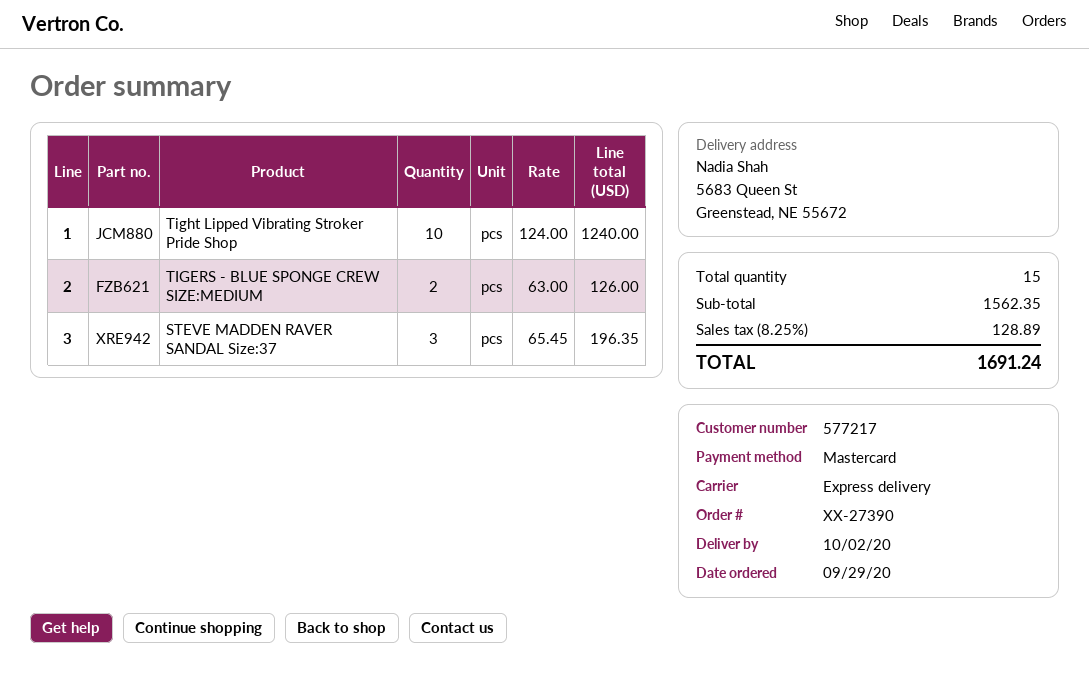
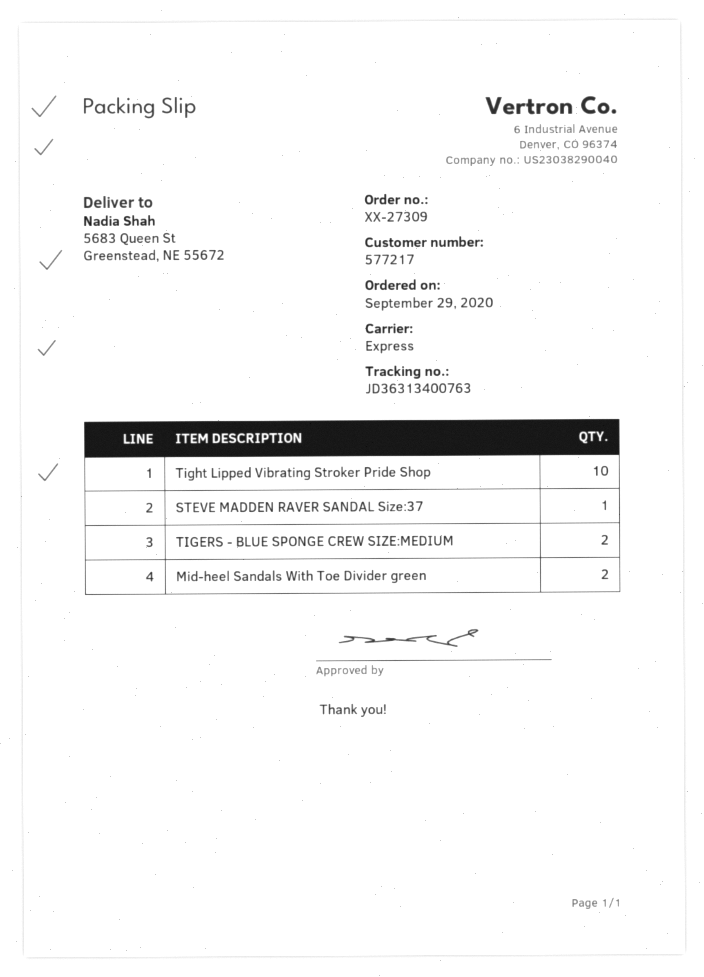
order number: XX-27390 -> XX-27309
STEVE MADDEN RAVER SANDAL Size:37: 3 -> 1
Mid-heel Sandals With Toe Divider green: none -> 2

